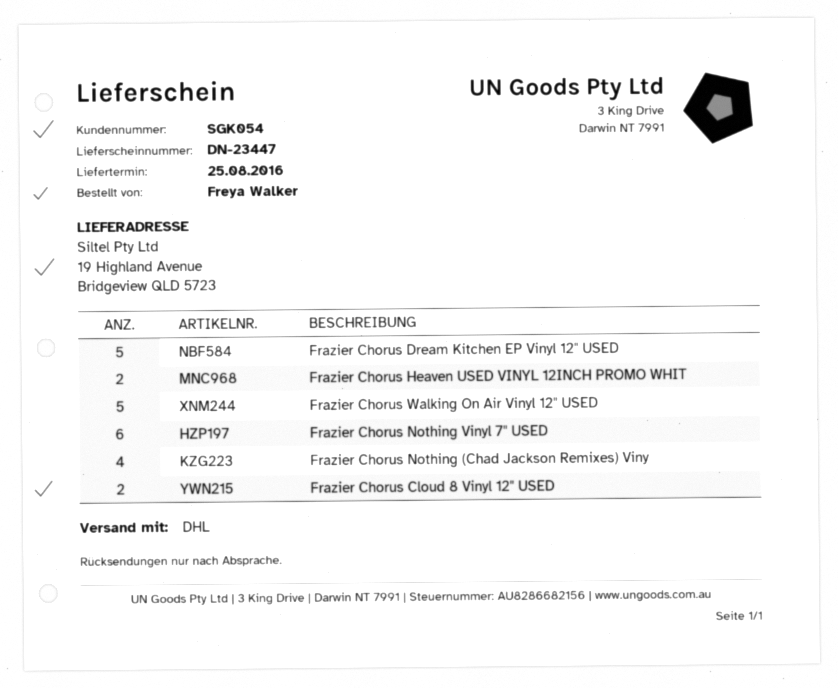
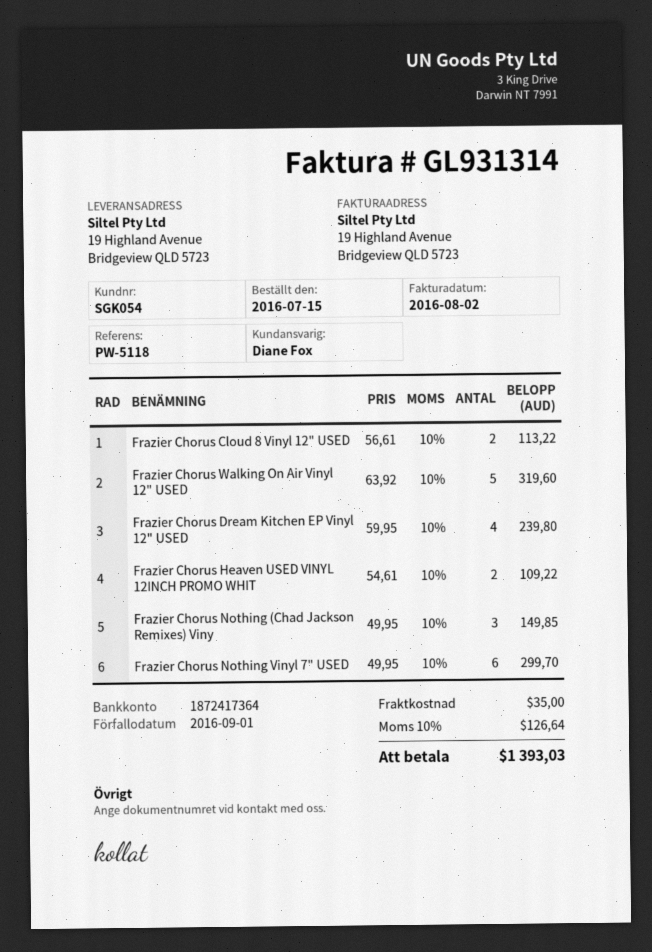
Frazier Chorus Dream Kitchen EP Vinyl 12" USED: 5 -> 4
Frazier Chorus Nothing (Chad Jackson Remixes) Viny: 4 -> 3

